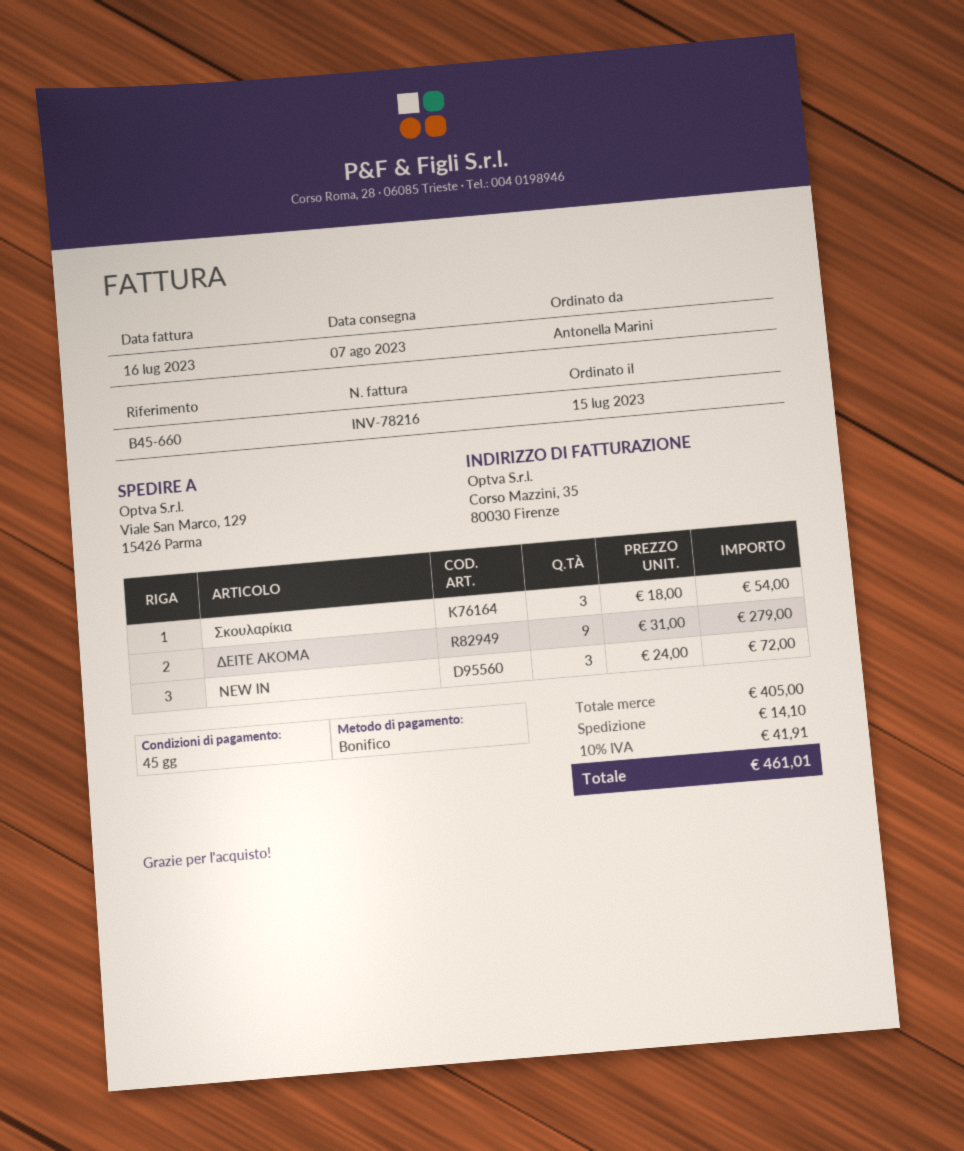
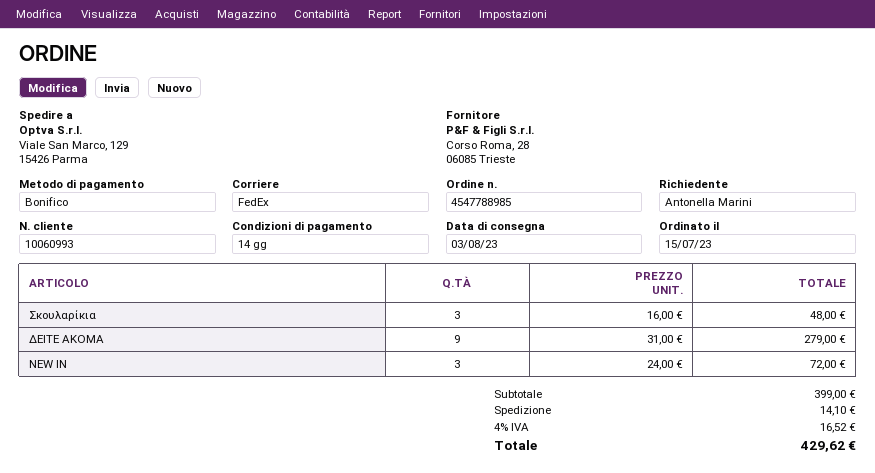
delivery date: 2023-08-07 -> 2023-08-03
payment terms: 45 days -> 14 days
Σκουλαρίκια: 3 x 18.00 = 54.00 -> 3 x 16.00 = 48.00
subtotal: 405.00 -> 399.00
tax: 10% = 41.91 -> 4% = 16.52
total: 461.01 -> 429.62

